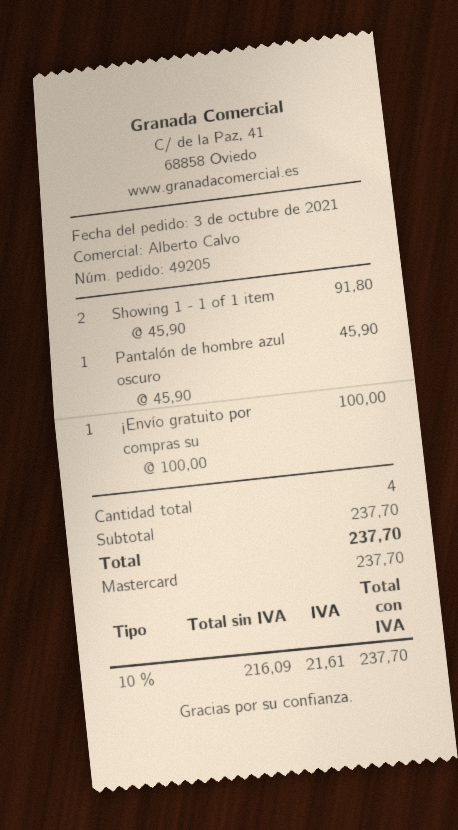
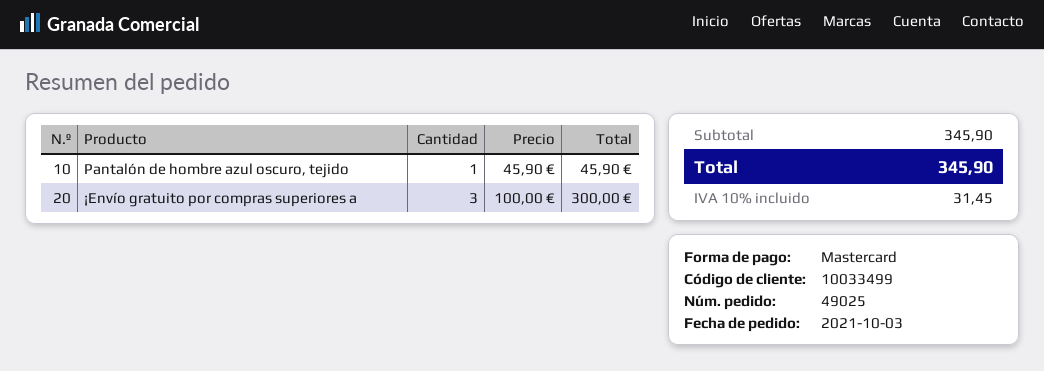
order number: 49205 -> 49025
Showing 1 - 1 of 1 item: 2 x 45.90 = 91.80 -> none
¡Envío gratuito por compras su: 1 x 100.00 = 100.00 -> 3 x 100.00 = 300.00
subtotal: 237.70 -> 345.90
tax: 10% = 21.61 -> 10% = 31.45
total: 237.70 -> 345.90

